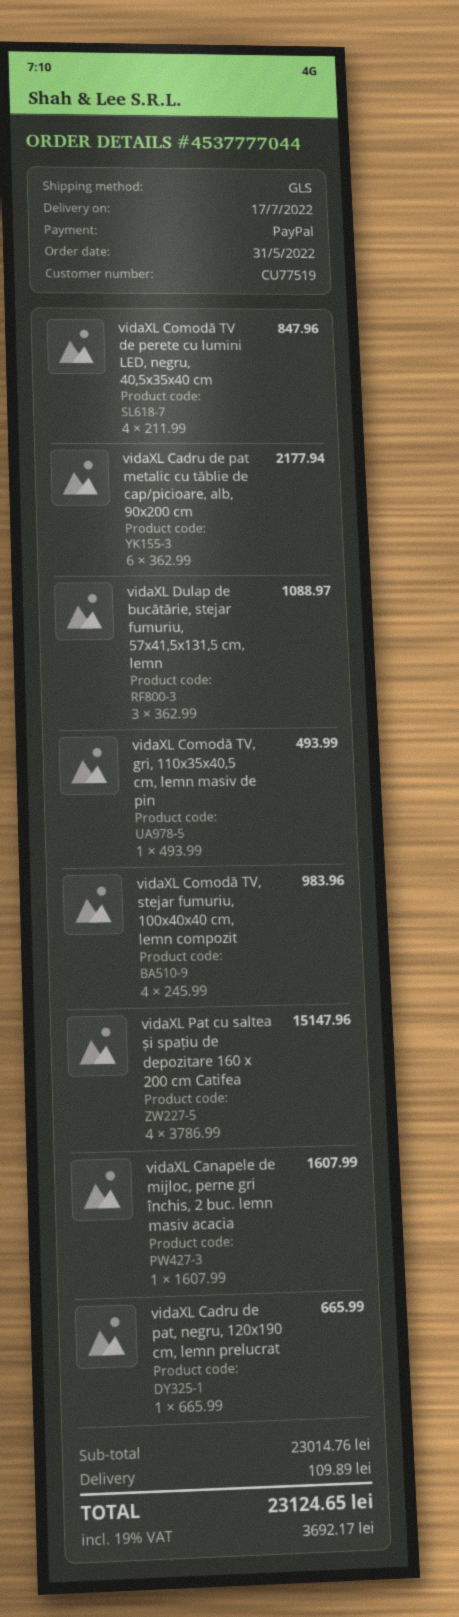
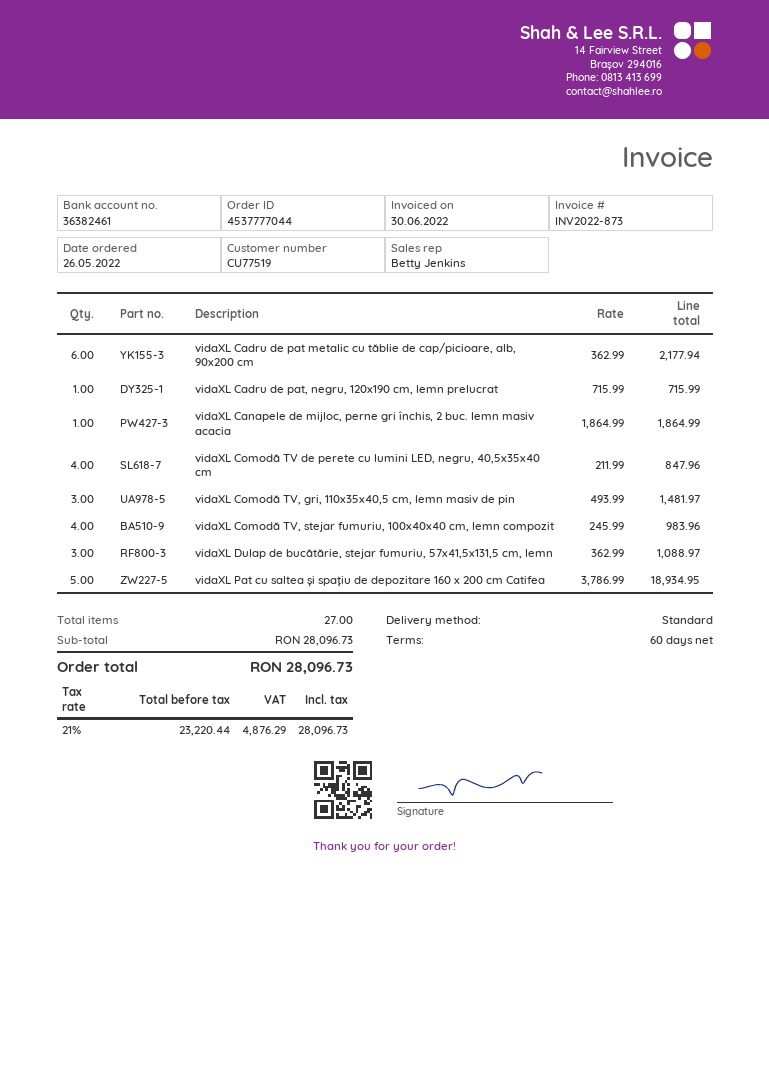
order date: 2022-05-31 -> 2022-05-26
shipping method: GLS -> standard
vidaXL Comodă TV, gri, 110x35x40,5 cm, lemn masiv de pin: 1 x 493.99 = 493.99 -> 3 x 493.99 = 1481.97
vidaXL Pat cu saltea și spațiu de depozitare 160 x 200 cm Catifea: 4 x 3786.99 = 15147.96 -> 5 x 3786.99 = 18934.95
vidaXL Canapele de mijloc, perne gri închis, 2 buc. lemn masiv acacia: 1 x 1607.99 = 1607.99 -> 1 x 1864.99 = 1864.99
vidaXL Cadru de pat, negru, 120x190 cm, lemn prelucrat: 1 x 665.99 = 665.99 -> 1 x 715.99 = 715.99
subtotal: 23014.76 -> 28096.73
shipping: 109.89 -> none
tax: 19% = 3692.17 -> 21% = 4876.29
total: 23124.65 -> 28096.73

